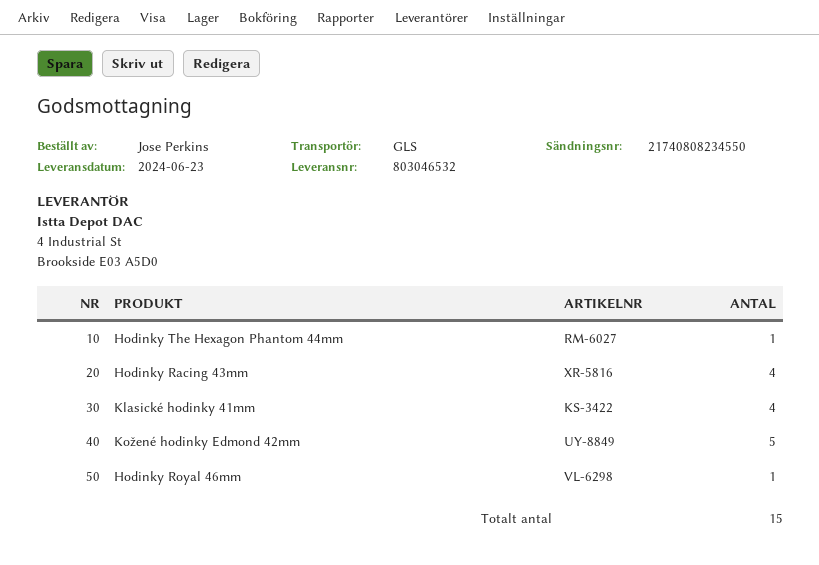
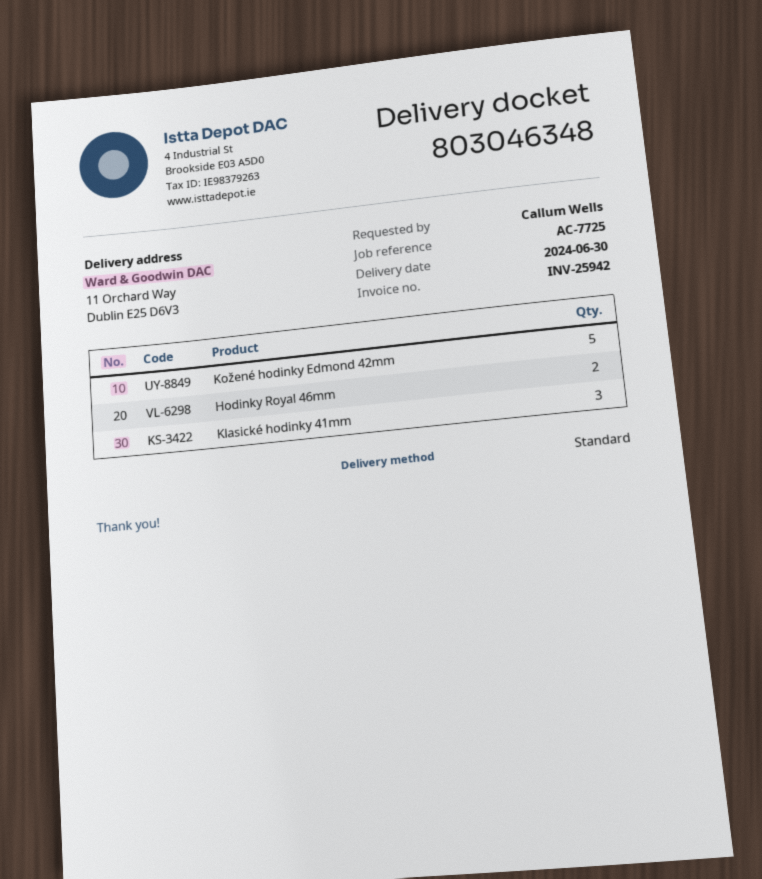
delivery note number: 803046532 -> 803046348
delivery date: 2024-06-23 -> 2024-06-30
ordered by: Jose Perkins -> Callum Wells
shipping method: GLS -> standard
Hodinky The Hexagon Phantom 44mm: 1 -> none
Hodinky Racing 43mm: 4 -> none
Klasické hodinky 41mm: 4 -> 3
Hodinky Royal 46mm: 1 -> 2

